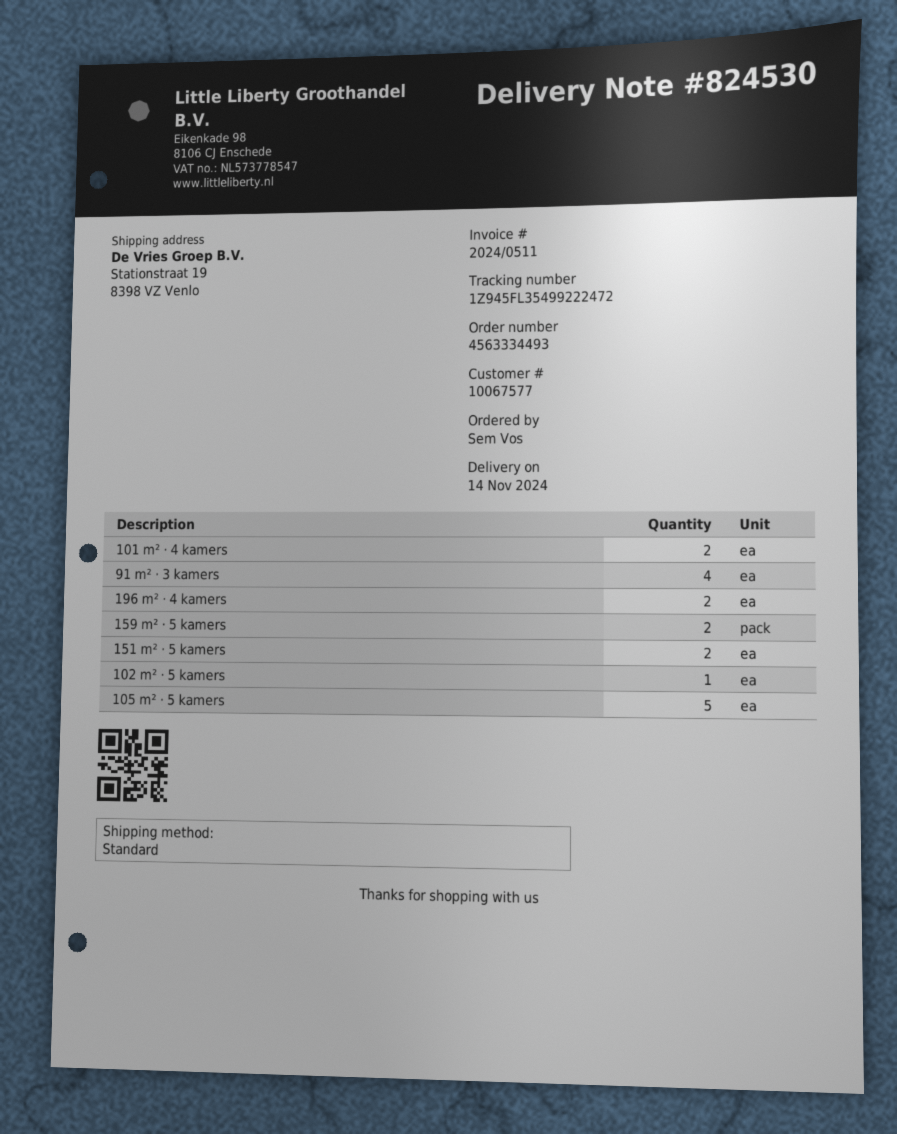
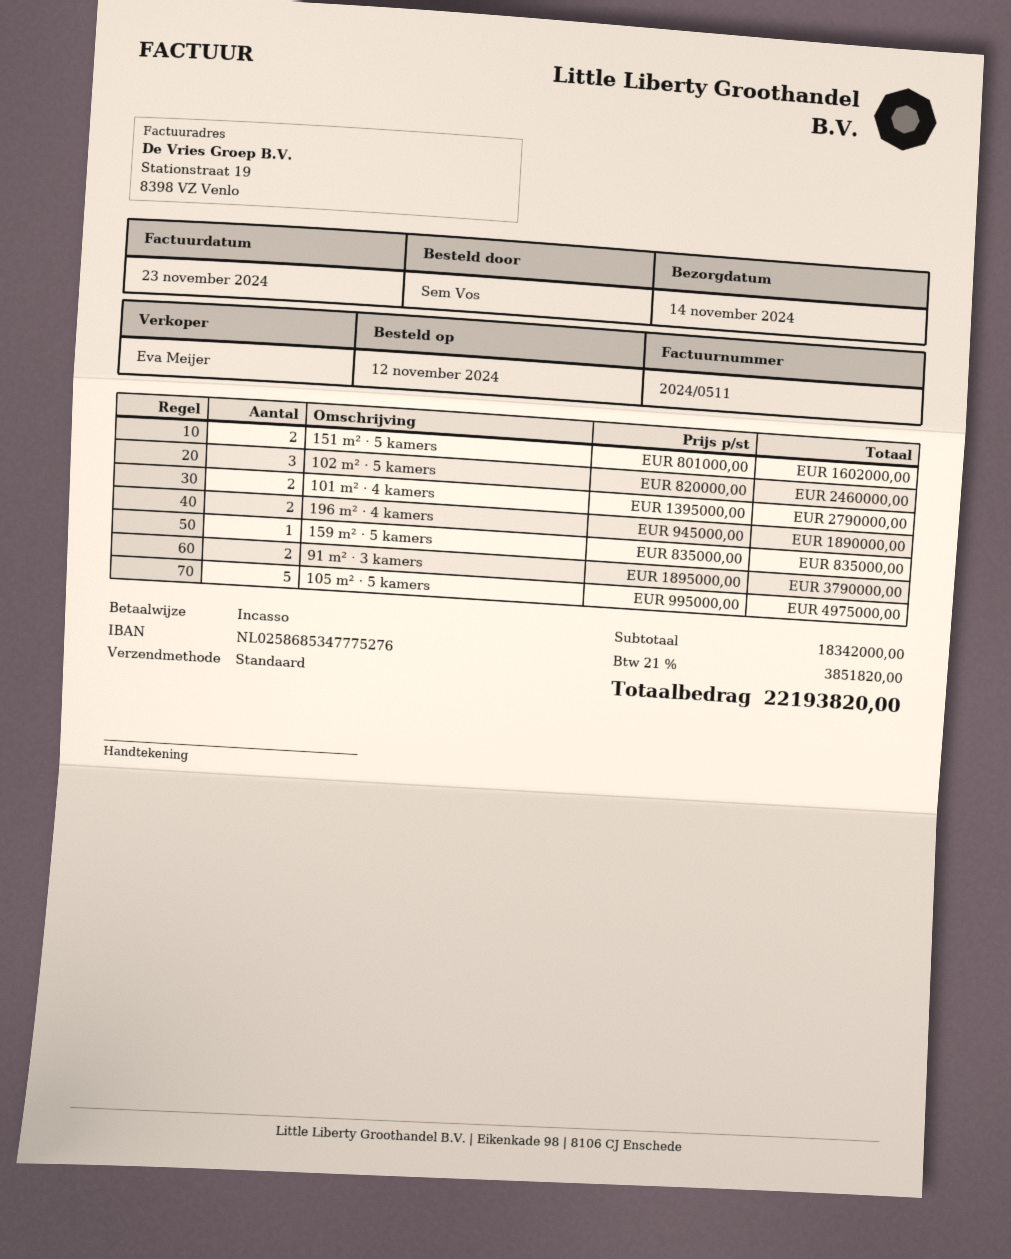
91 m² · 3 kamers: 4 -> 2
159 m² · 5 kamers: 2 -> 1
102 m² · 5 kamers: 1 -> 3

